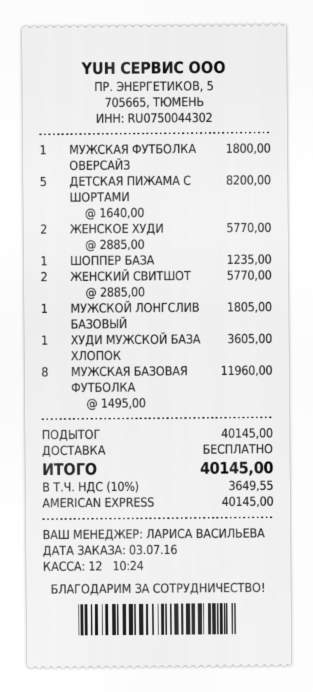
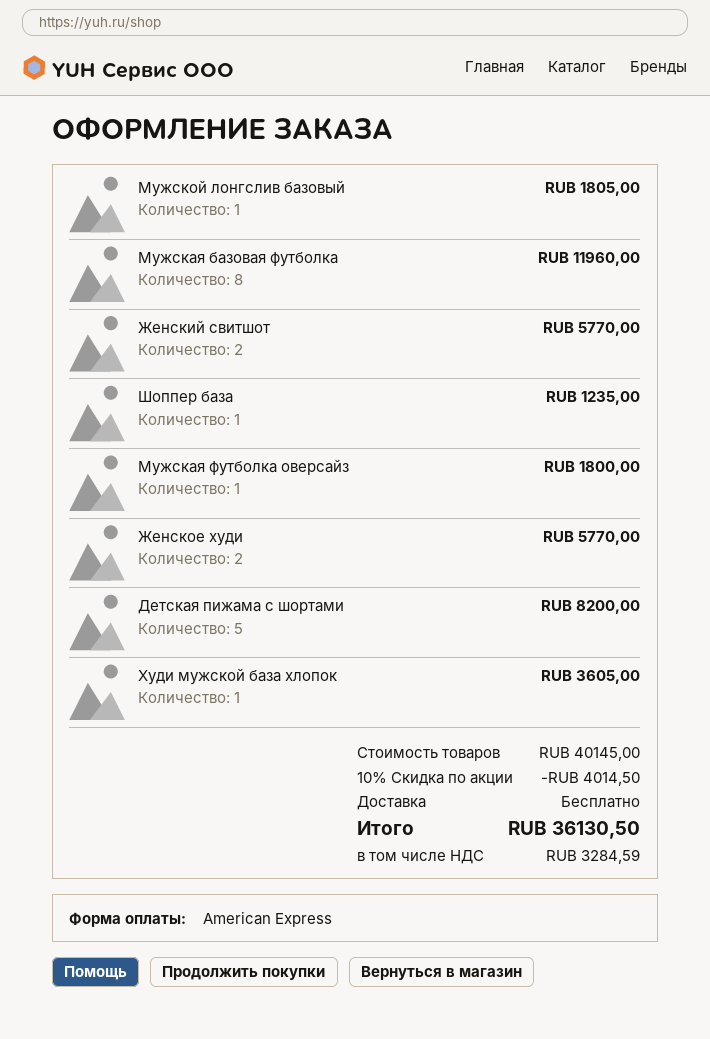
discount: none -> 10% = 4014.50
tax: 3649.55 -> 3284.59
total: 40145.00 -> 36130.50

